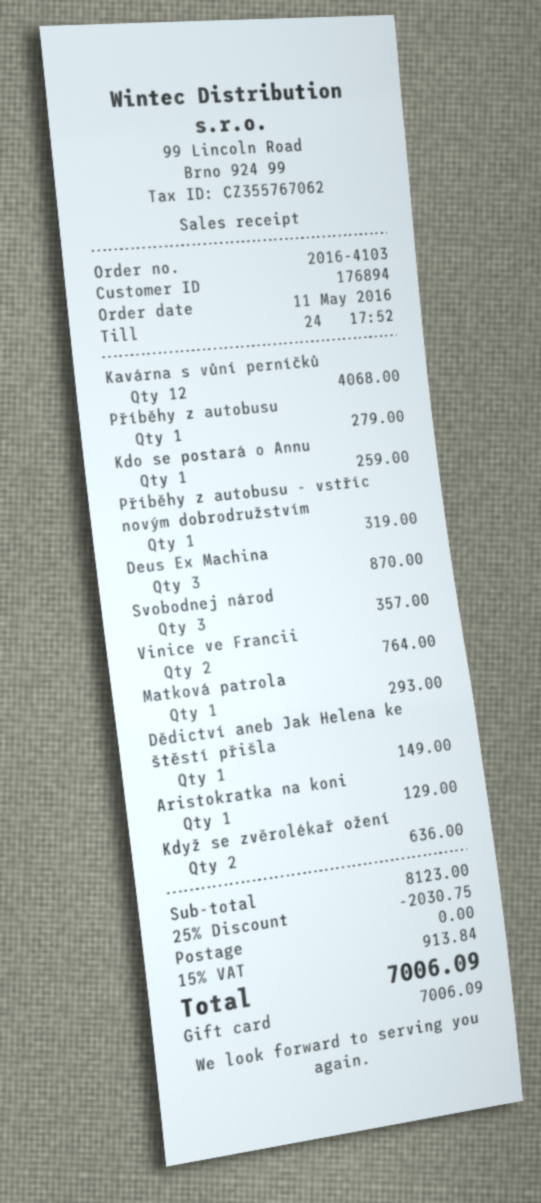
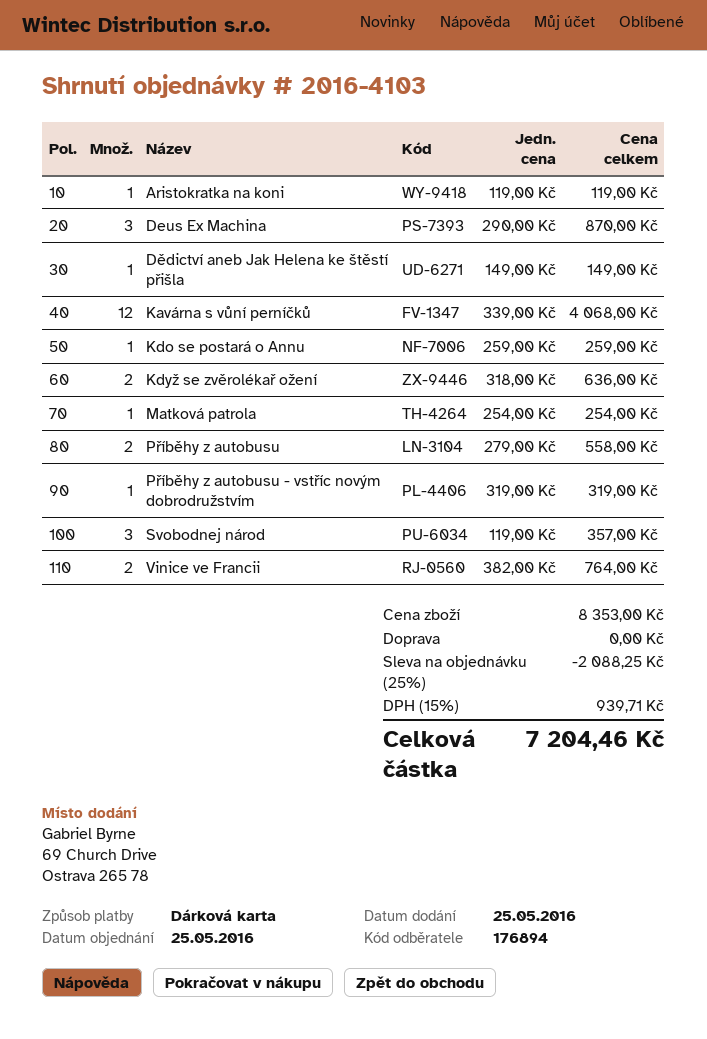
order date: 2016-05-11 -> 2016-05-25
Příběhy z autobusu: 1 for 279.00 -> 2 for 558.00
Matková patrola: 1 for 293.00 -> 1 for 254.00
Aristokratka na koni: 1 for 129.00 -> 1 for 119.00
subtotal: 8123.00 -> 8353.00
discount: 25% = 2030.75 -> 25% = 2088.25
tax: 15% = 913.84 -> 15% = 939.71
total: 7006.09 -> 7204.46

